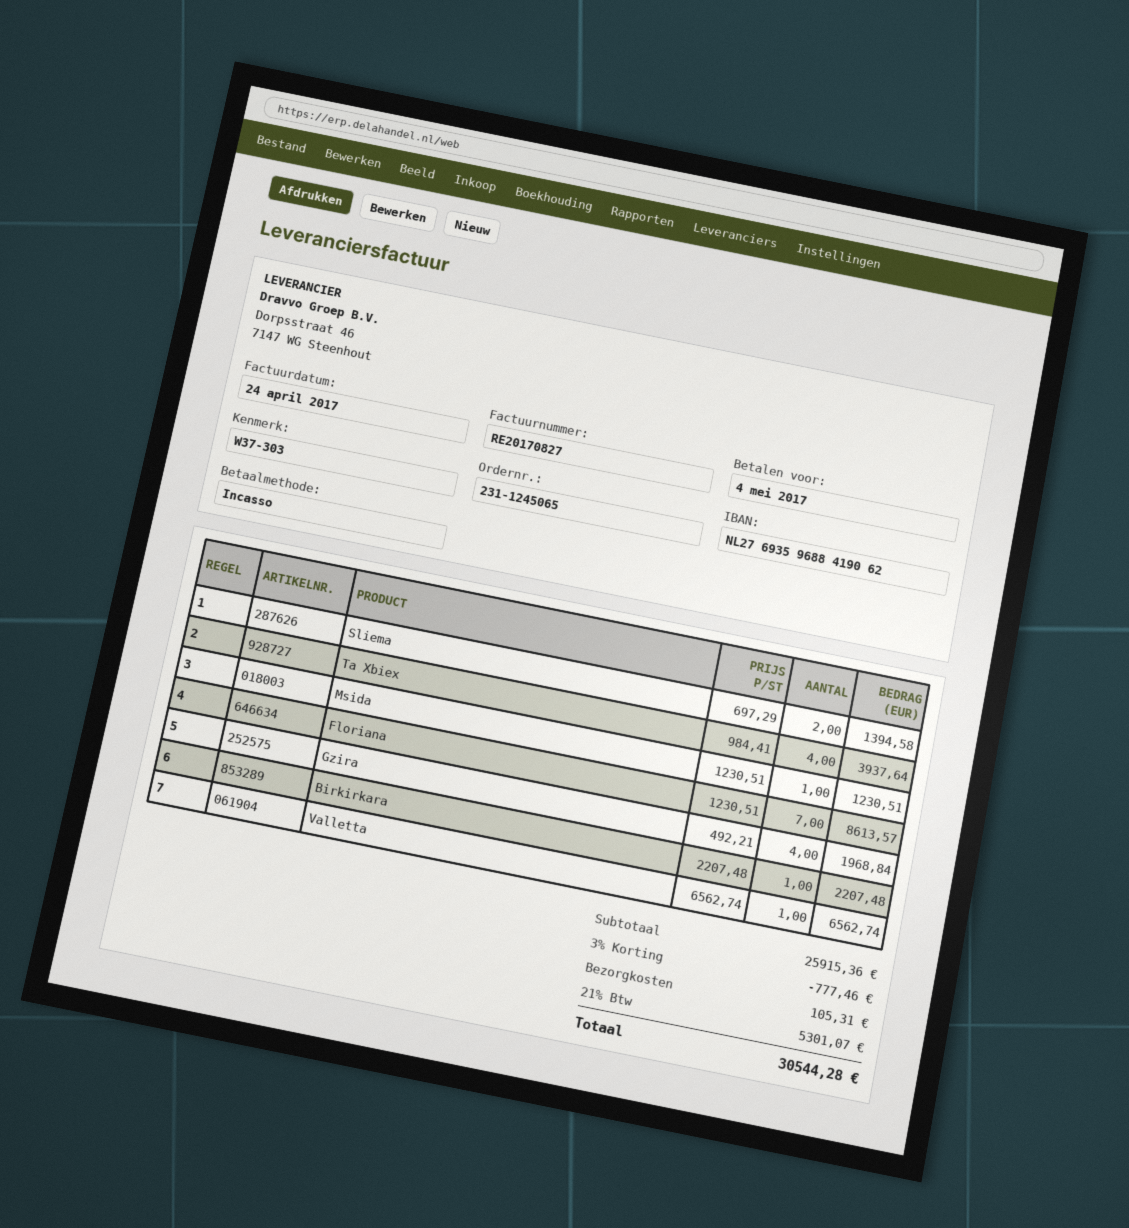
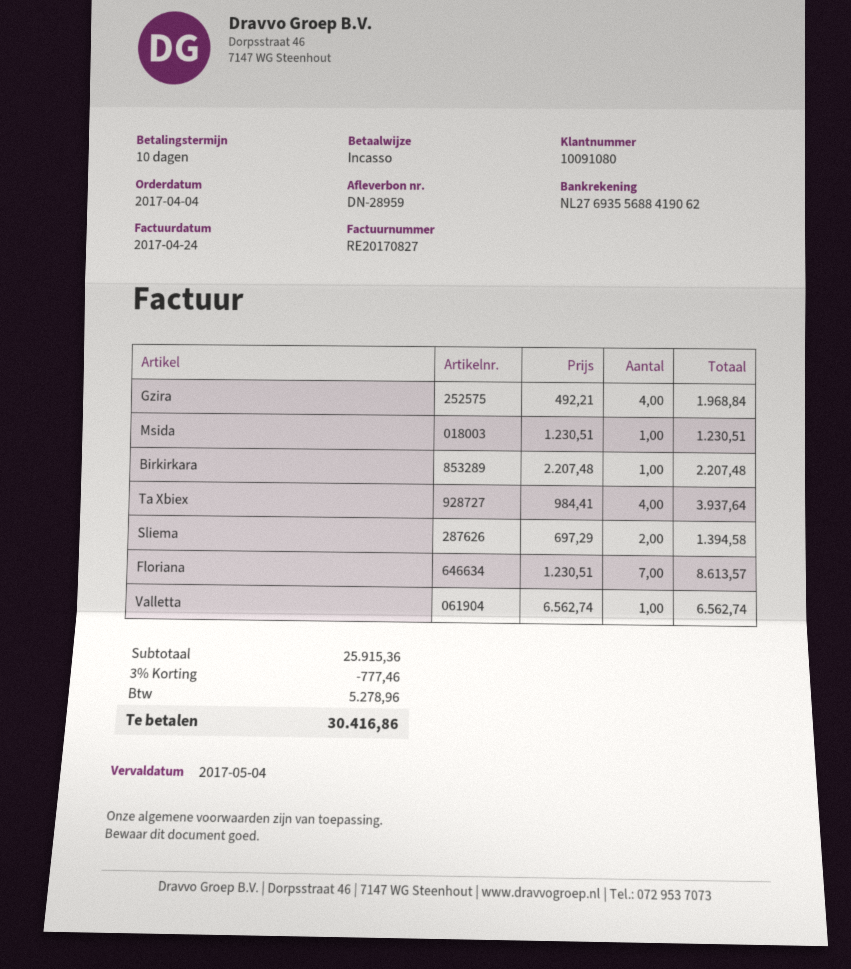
bank account: NL2769359688419062 -> NL2769355688419062
shipping: 105.31 -> none
tax: 5301.07 -> 5278.96
total: 30544.28 -> 30416.86

